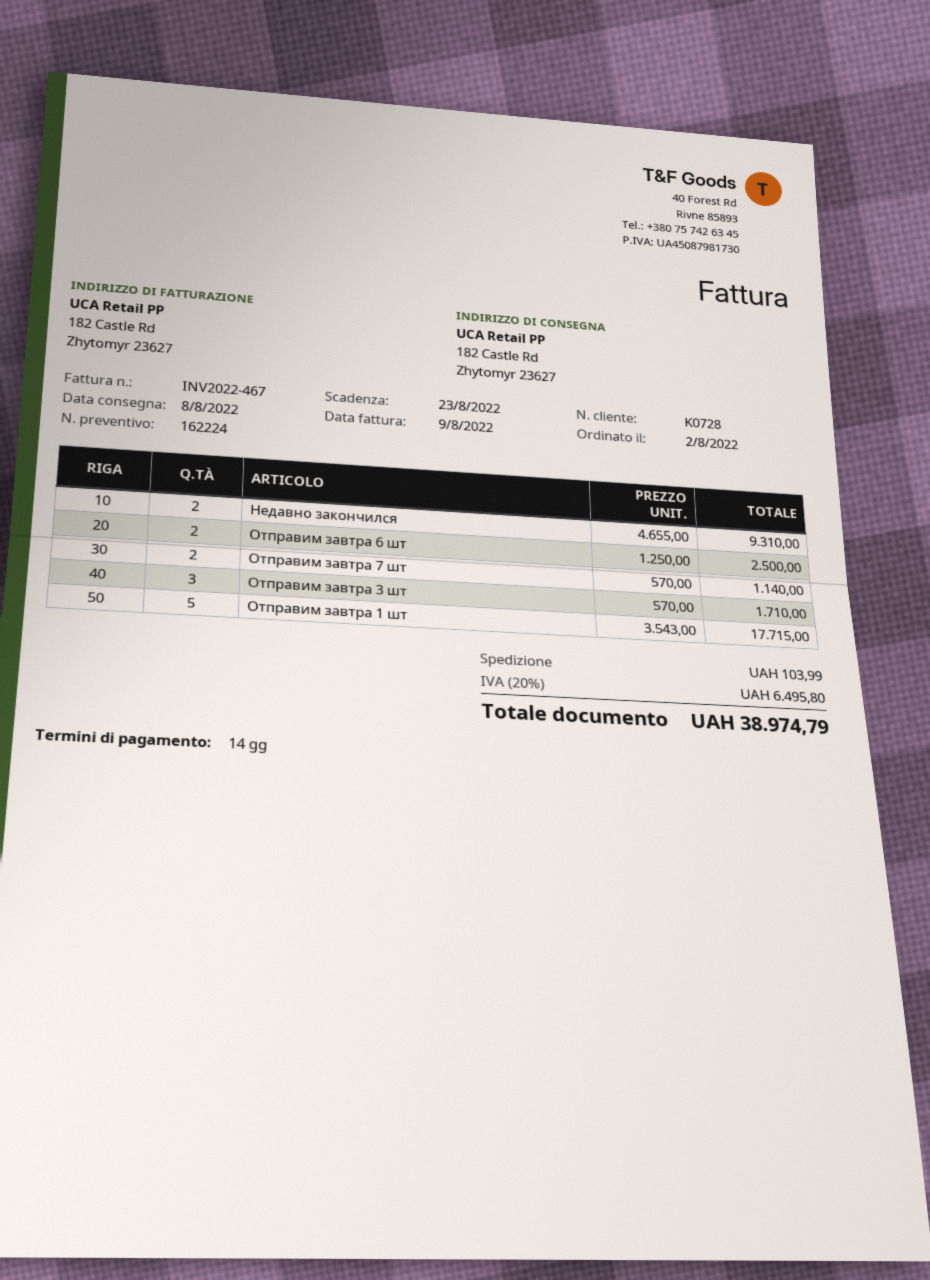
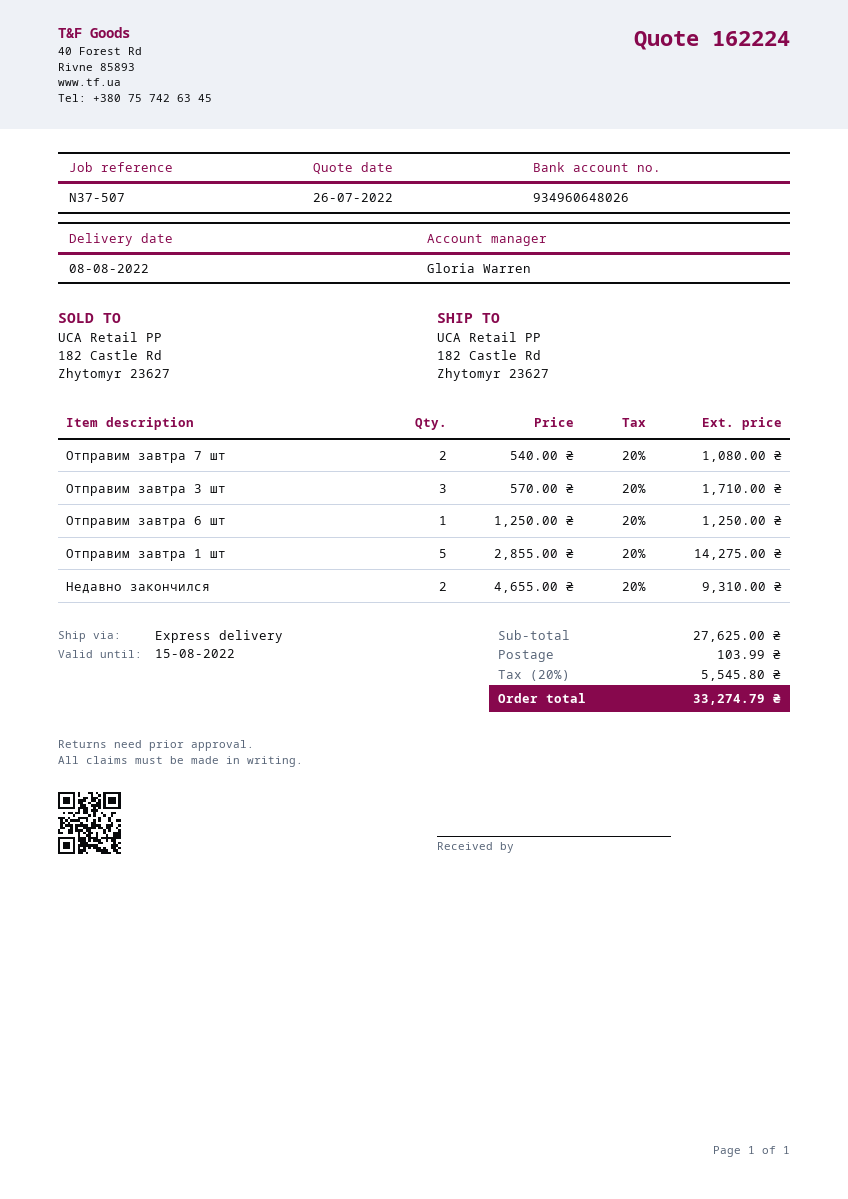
Отправим завтра 6 шт: 2 x 1250.00 = 2500.00 -> 1 x 1250.00 = 1250.00
Отправим завтра 7 шт: 2 x 570.00 = 1140.00 -> 2 x 540.00 = 1080.00
Отправим завтра 1 шт: 5 x 3543.00 = 17715.00 -> 5 x 2855.00 = 14275.00
tax: 20% = 6495.80 -> 20% = 5545.80
total: 38974.79 -> 33274.79

